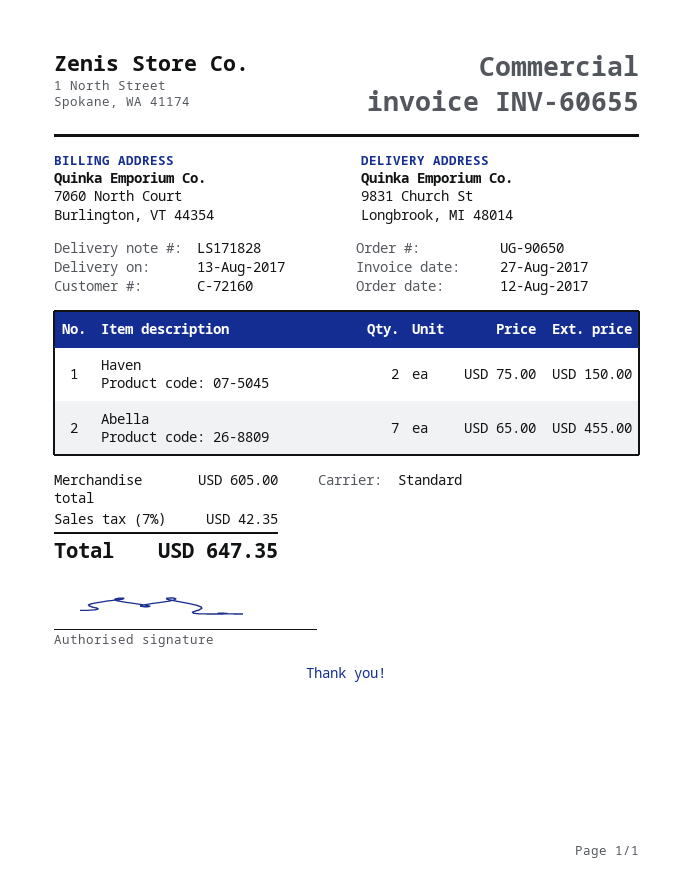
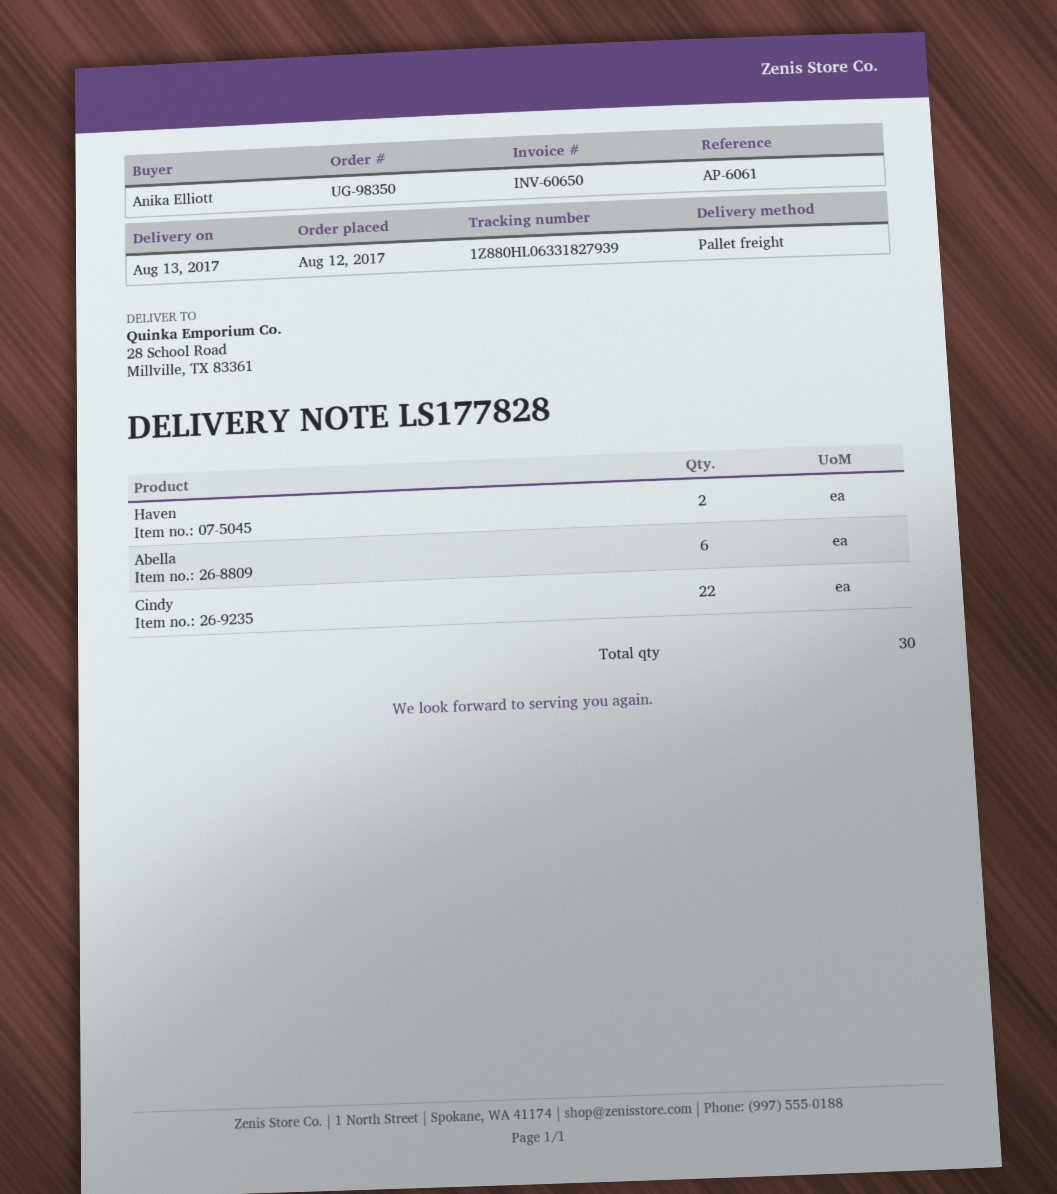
order number: UG-90650 -> UG-98350
delivery note number: LS171828 -> LS177828
invoice number: INV-60655 -> INV-60650
shipping method: standard -> pallet freight
ship to: 9831 Church St, Longbrook, MI 48014 -> 28 School Road, Millville, TX 83361
Abella: 7 -> 6
Cindy: none -> 22

